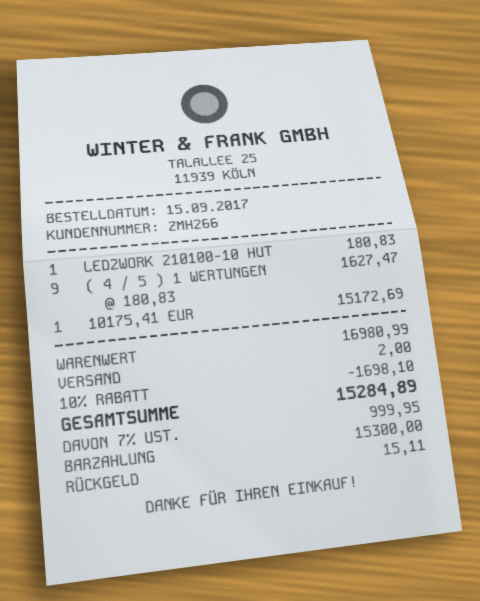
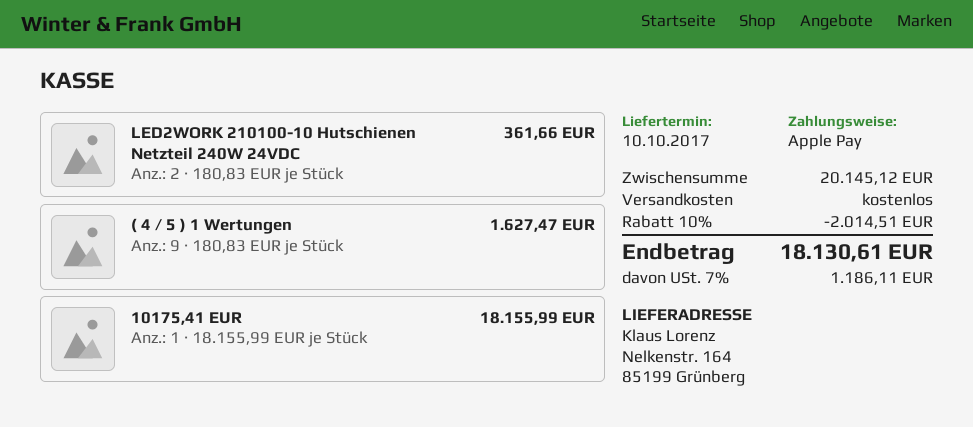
payment method: cash -> Apple Pay
LED2WORK 210100-10 HUT: 1 x 180.83 = 180.83 -> 2 x 180.83 = 361.66
10175,41 EUR: 1 x 15172.69 = 15172.69 -> 1 x 18155.99 = 18155.99
subtotal: 16980.99 -> 20145.12
discount: 10% = 1698.10 -> 10% = 2014.51
shipping: 2.00 -> 0.00
tax: 7% = 999.95 -> 7% = 1186.11
total: 15284.89 -> 18130.61

